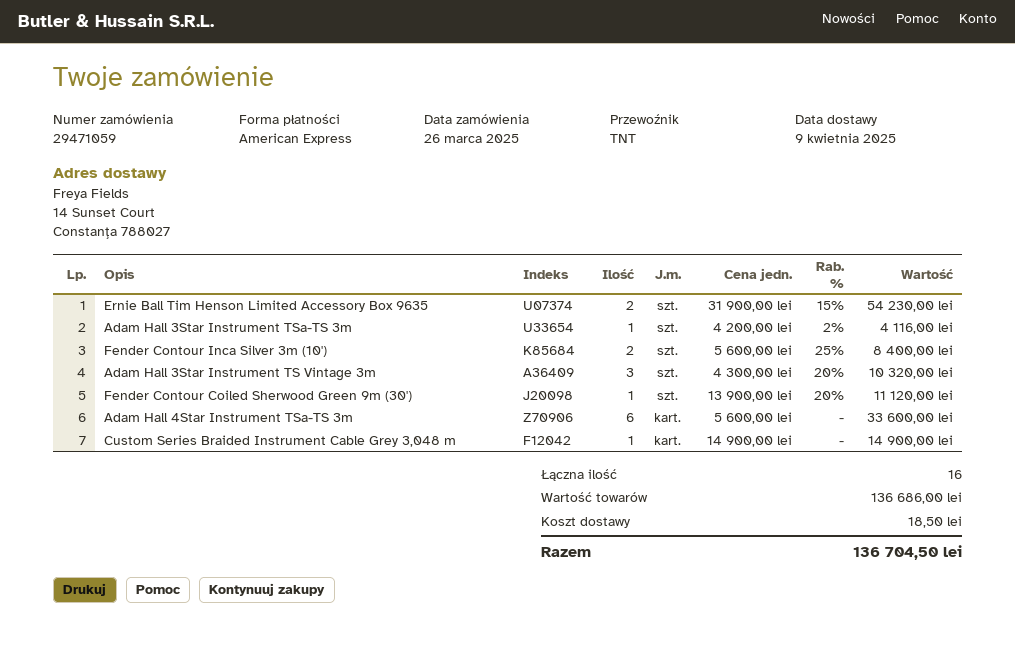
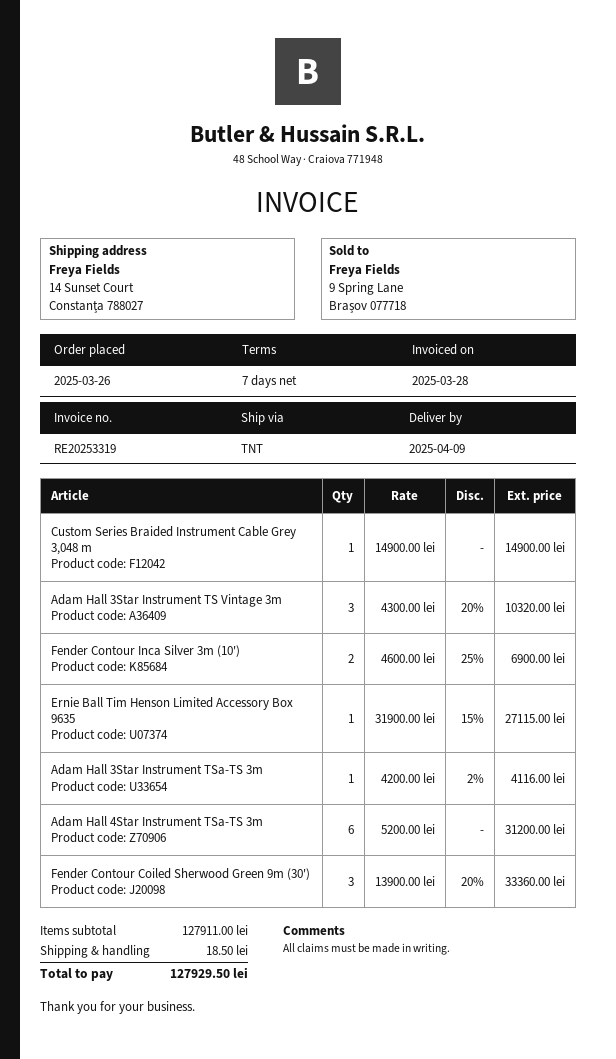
Ernie Ball Tim Henson Limited Accessory Box 9635: 2 x 31900.00 - 15% = 54230.00 -> 1 x 31900.00 - 15% = 27115.00
Fender Contour Inca Silver 3m (10'): 2 x 5600.00 - 25% = 8400.00 -> 2 x 4600.00 - 25% = 6900.00
Fender Contour Coiled Sherwood Green 9m (30'): 1 x 13900.00 - 20% = 11120.00 -> 3 x 13900.00 - 20% = 33360.00
Adam Hall 4Star Instrument TSa-TS 3m: 6 x 5600.00 = 33600.00 -> 6 x 5200.00 = 31200.00
subtotal: 136686.00 -> 127911.00
total: 136704.50 -> 127929.50

